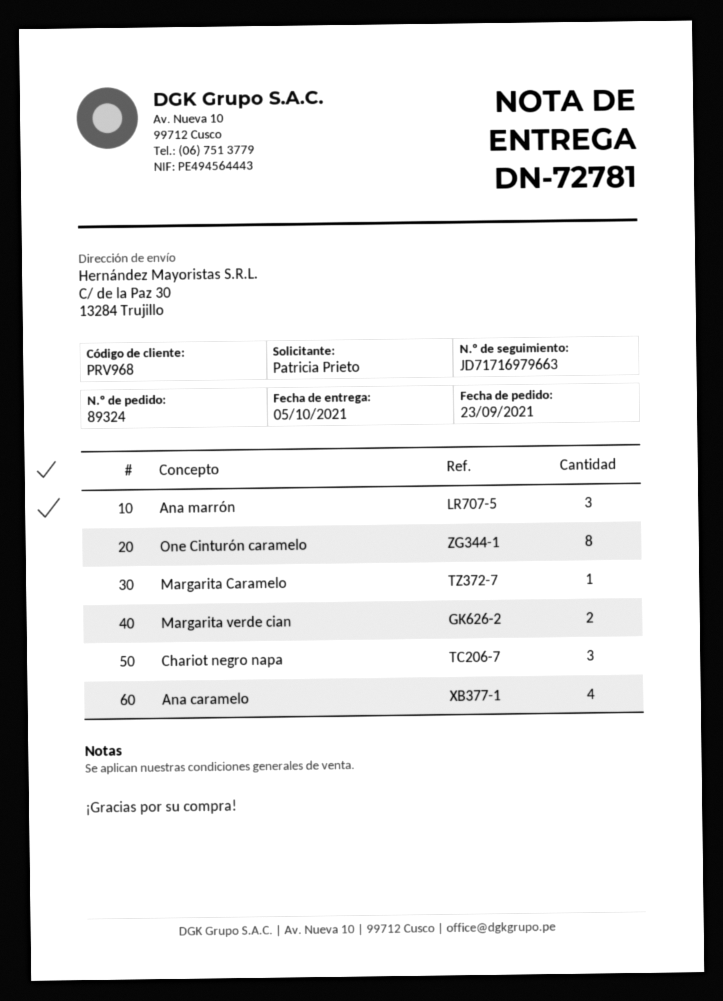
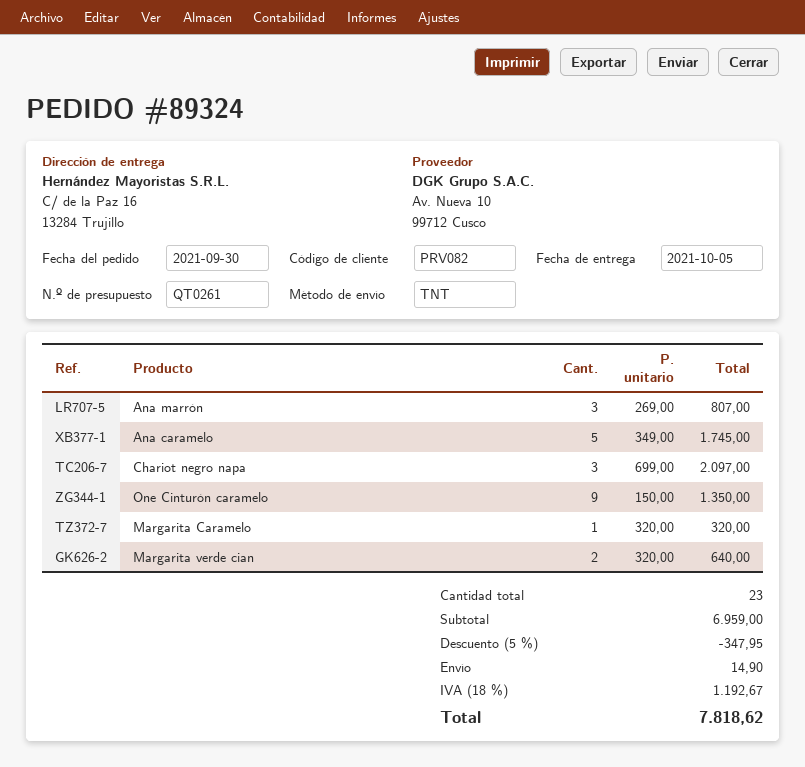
order date: 2021-09-23 -> 2021-09-30
customer number: PRV968 -> PRV082
ship to: C/ de la Paz 30, 13284 Trujillo -> C/ de la Paz 16, 13284 Trujillo
One Cinturón caramelo: 8 -> 9
Ana caramelo: 4 -> 5

